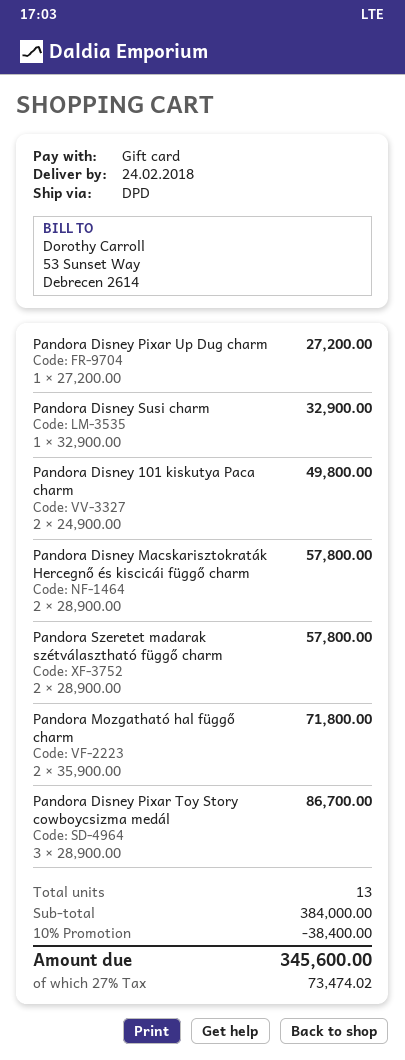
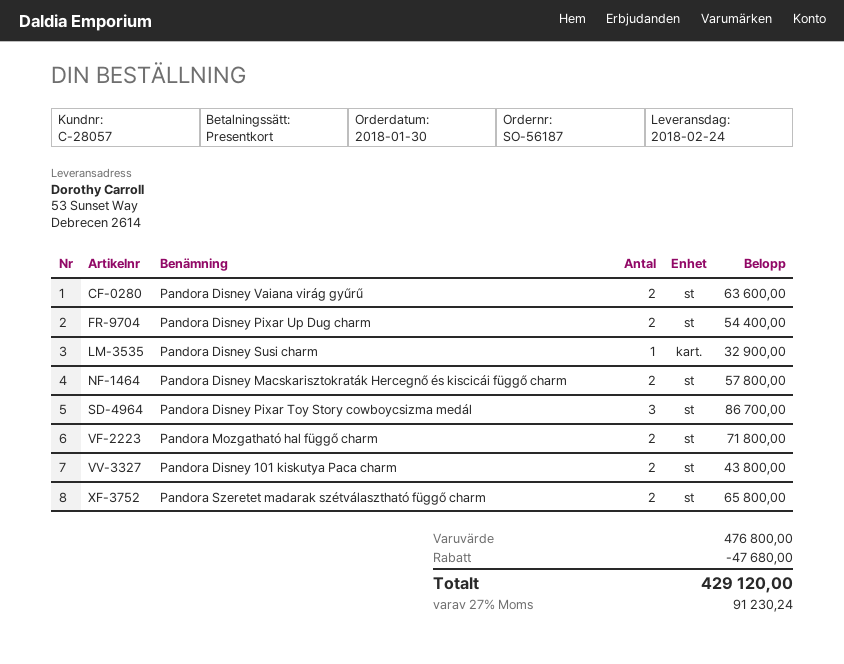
Pandora Disney Pixar Up Dug charm: 1 for 27200.00 -> 2 for 54400.00
Pandora Disney 101 kiskutya Paca charm: 2 for 49800.00 -> 2 for 43800.00
Pandora Szeretet madarak szétválasztható függő charm: 2 for 57800.00 -> 2 for 65800.00
Pandora Disney Vaiana virág gyűrű: none -> 2 for 63600.00
subtotal: 384000.00 -> 476800.00
discount: 38400.00 -> 47680.00
tax: 27% = 73474.02 -> 27% = 91230.24
total: 345600.00 -> 429120.00

